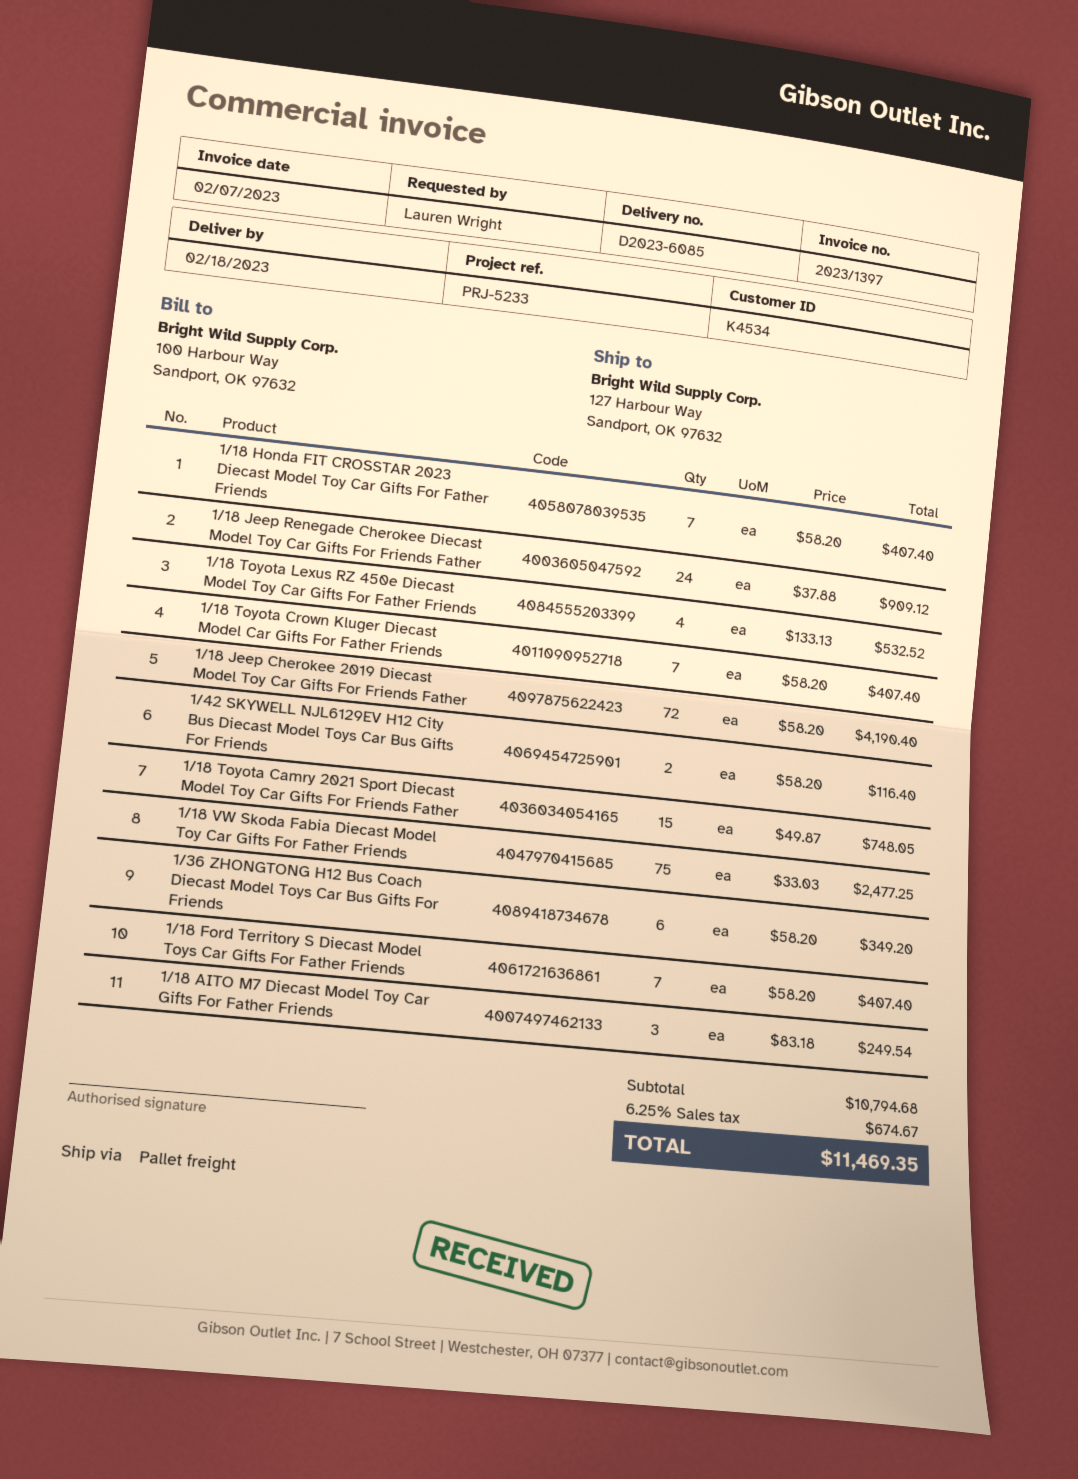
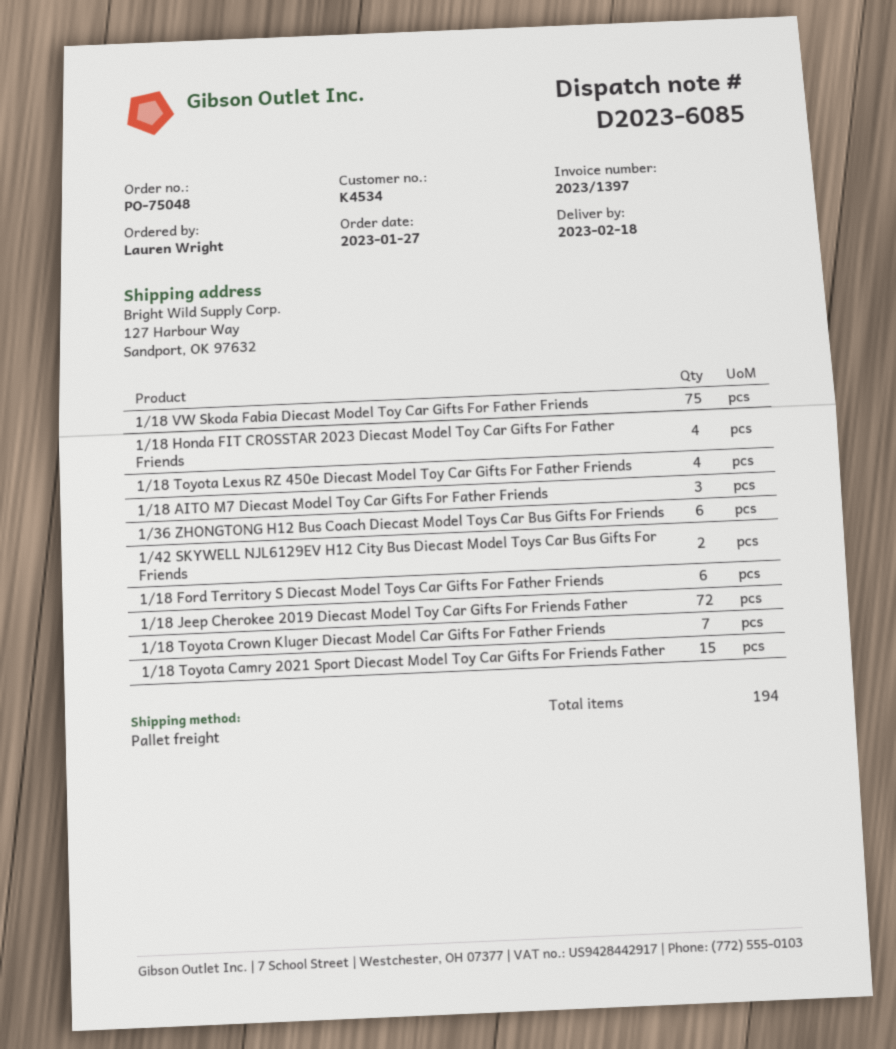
1/18 Honda FIT CROSSTAR 2023 Diecast Model Toy Car Gifts For Father Friends: 7 -> 4
1/18 Jeep Renegade Cherokee Diecast Model Toy Car Gifts For Friends Father: 24 -> none
1/18 Ford Territory S Diecast Model Toys Car Gifts For Father Friends: 7 -> 6

